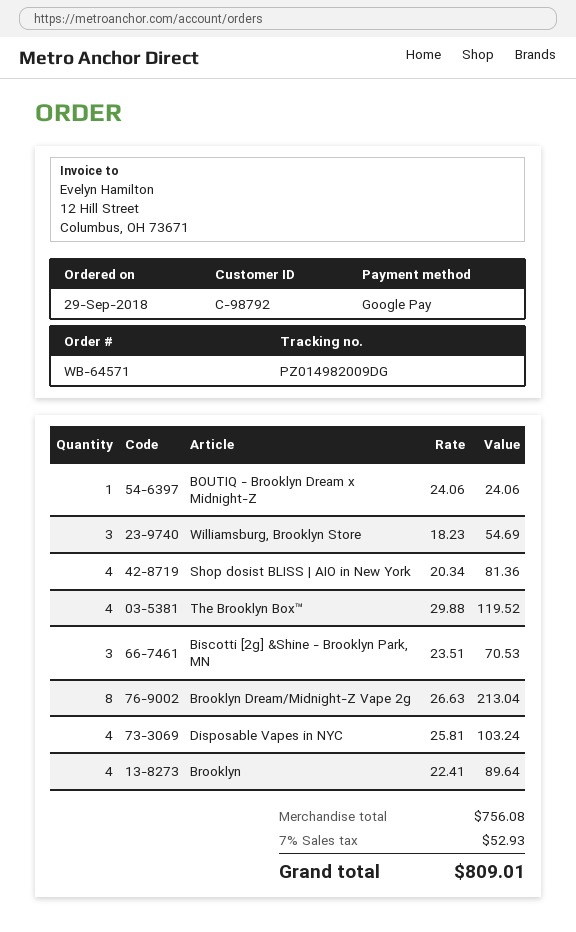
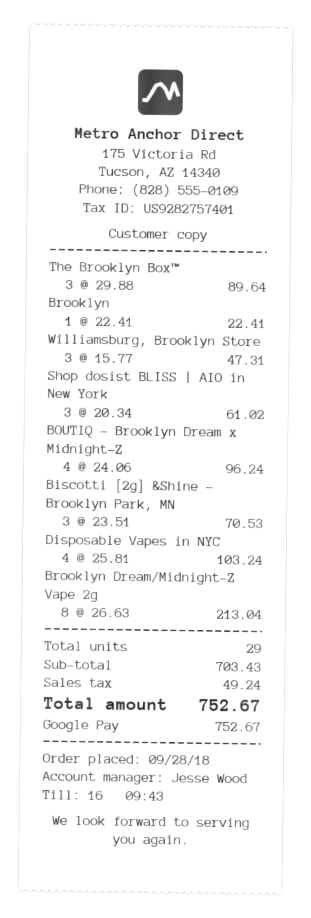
order date: 2018-09-29 -> 2018-09-28
BOUTIQ - Brooklyn Dream x Midnight-Z: 1 x 24.06 = 24.06 -> 4 x 24.06 = 96.24
Williamsburg, Brooklyn Store: 3 x 18.23 = 54.69 -> 3 x 15.77 = 47.31
Shop dosist BLISS | AIO in New York: 4 x 20.34 = 81.36 -> 3 x 20.34 = 61.02
The Brooklyn Box™: 4 x 29.88 = 119.52 -> 3 x 29.88 = 89.64
Brooklyn: 4 x 22.41 = 89.64 -> 1 x 22.41 = 22.41
subtotal: 756.08 -> 703.43
tax: 52.93 -> 49.24
total: 809.01 -> 752.67

